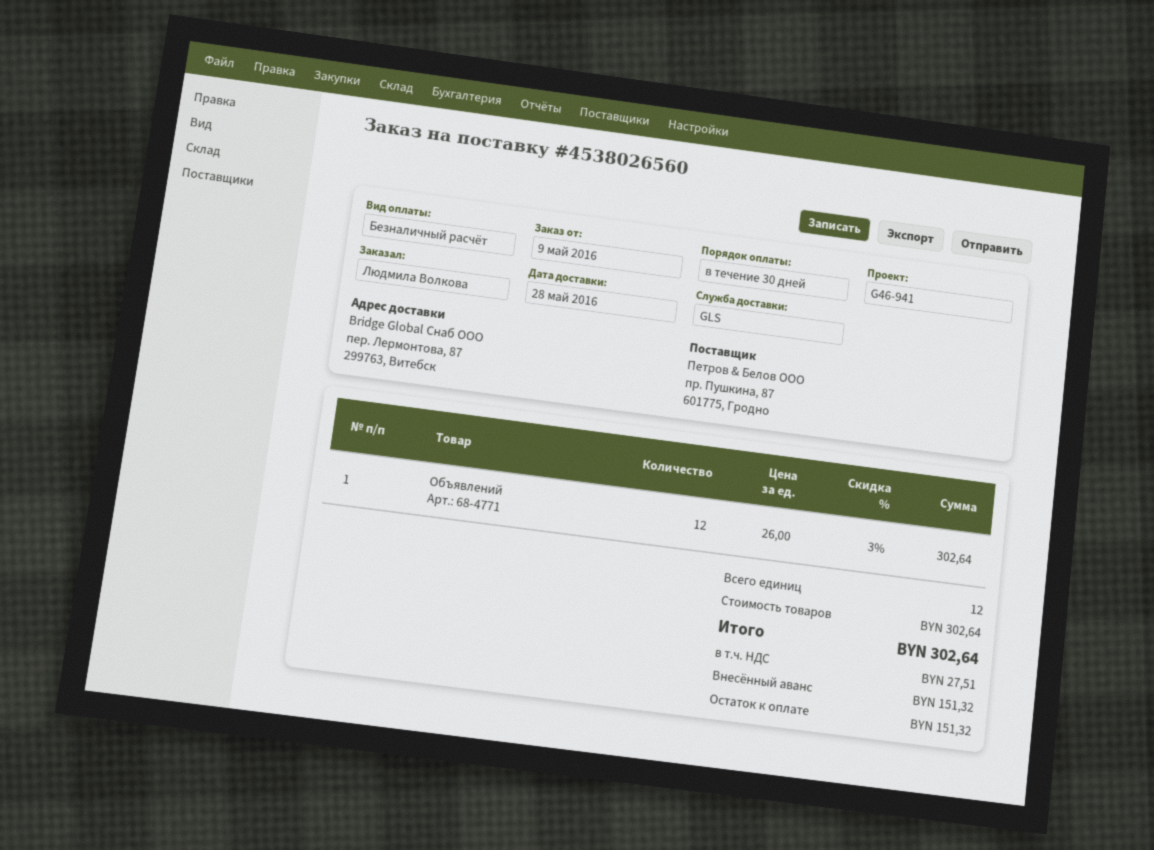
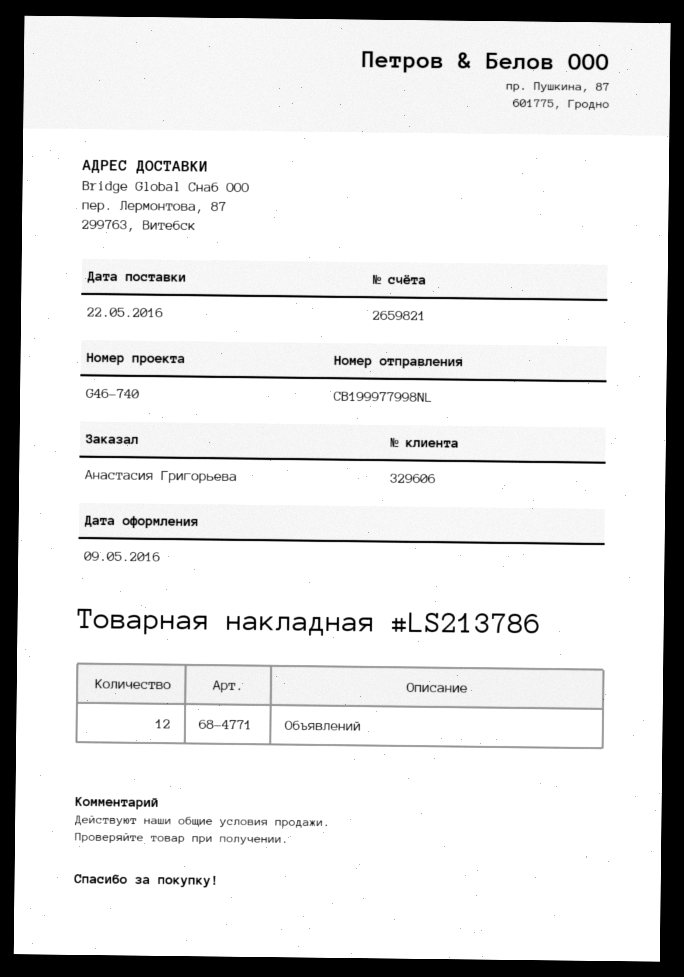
delivery date: 2016-05-28 -> 2016-05-22
reference: G46-941 -> G46-740
ordered by: Людмила Волкова -> Анастасия Григорьева

